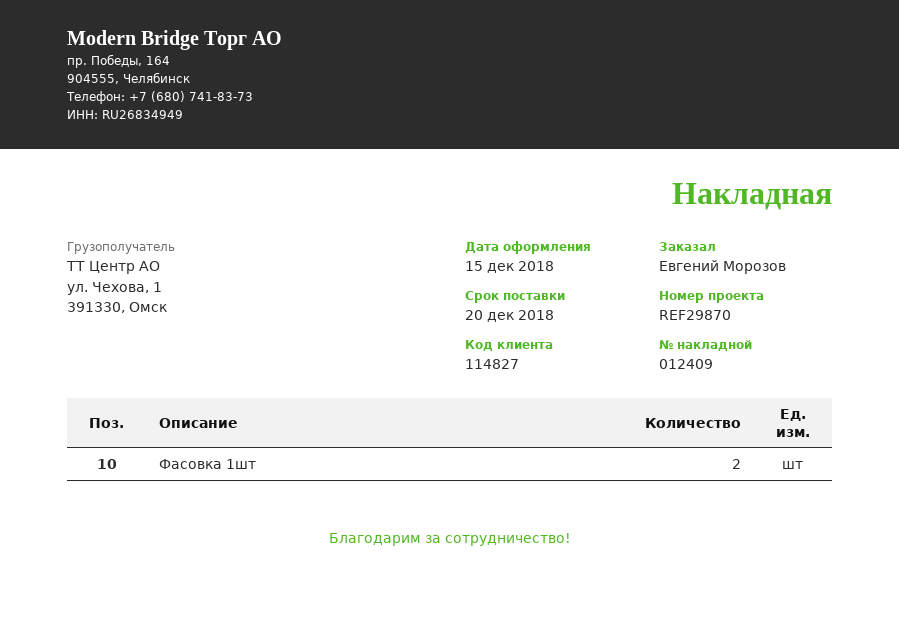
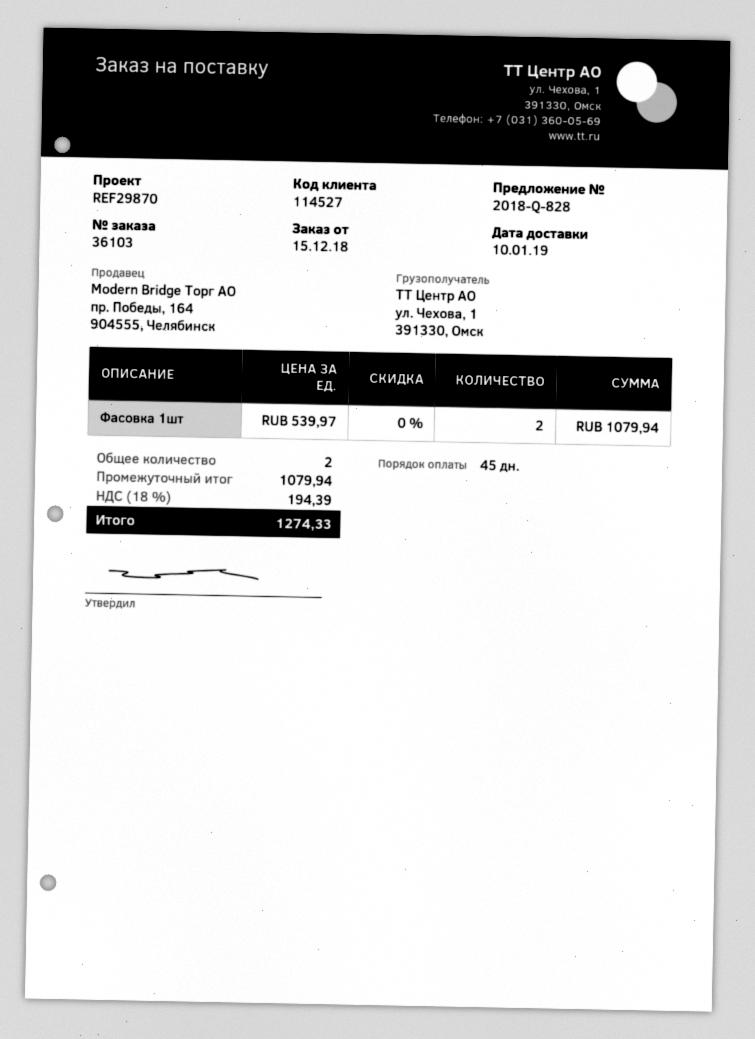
delivery date: 2018-12-20 -> 2019-01-10
customer number: 114827 -> 114527

